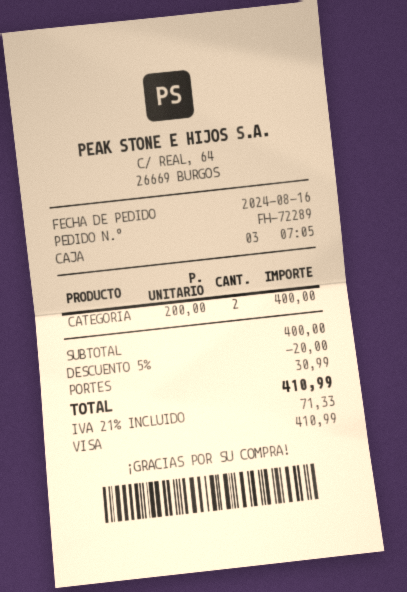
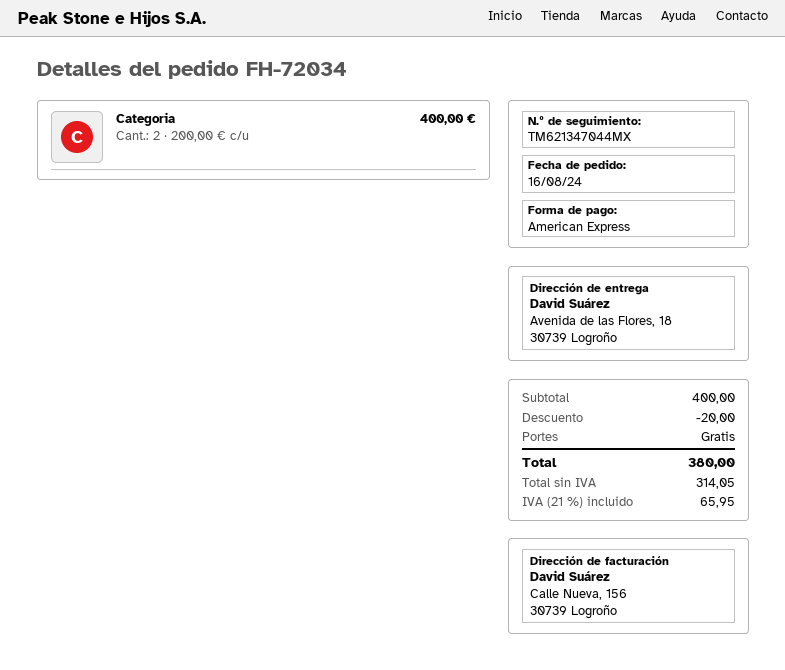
order number: FH-72289 -> FH-72034
payment method: Visa -> American Express
shipping: 30.99 -> 0.00
tax: 21% = 71.33 -> 21% = 65.95
total: 410.99 -> 380.00

